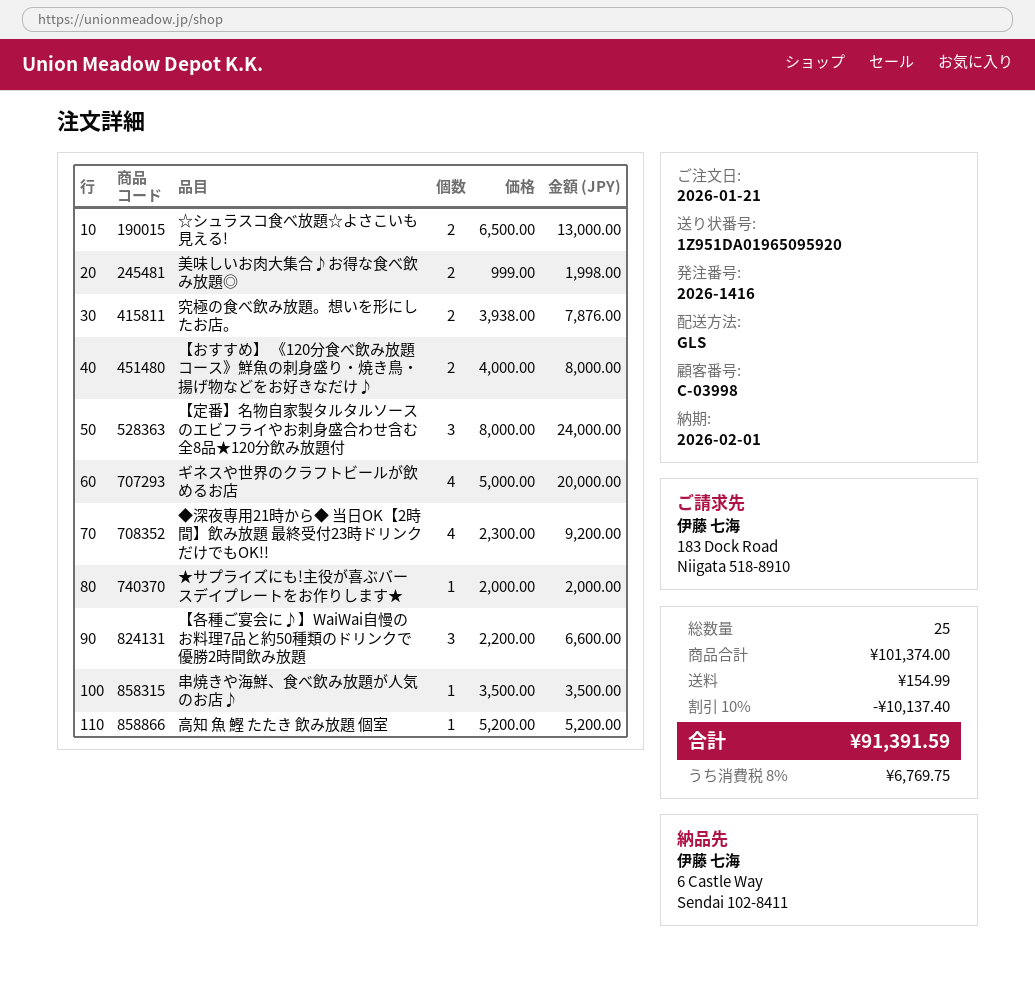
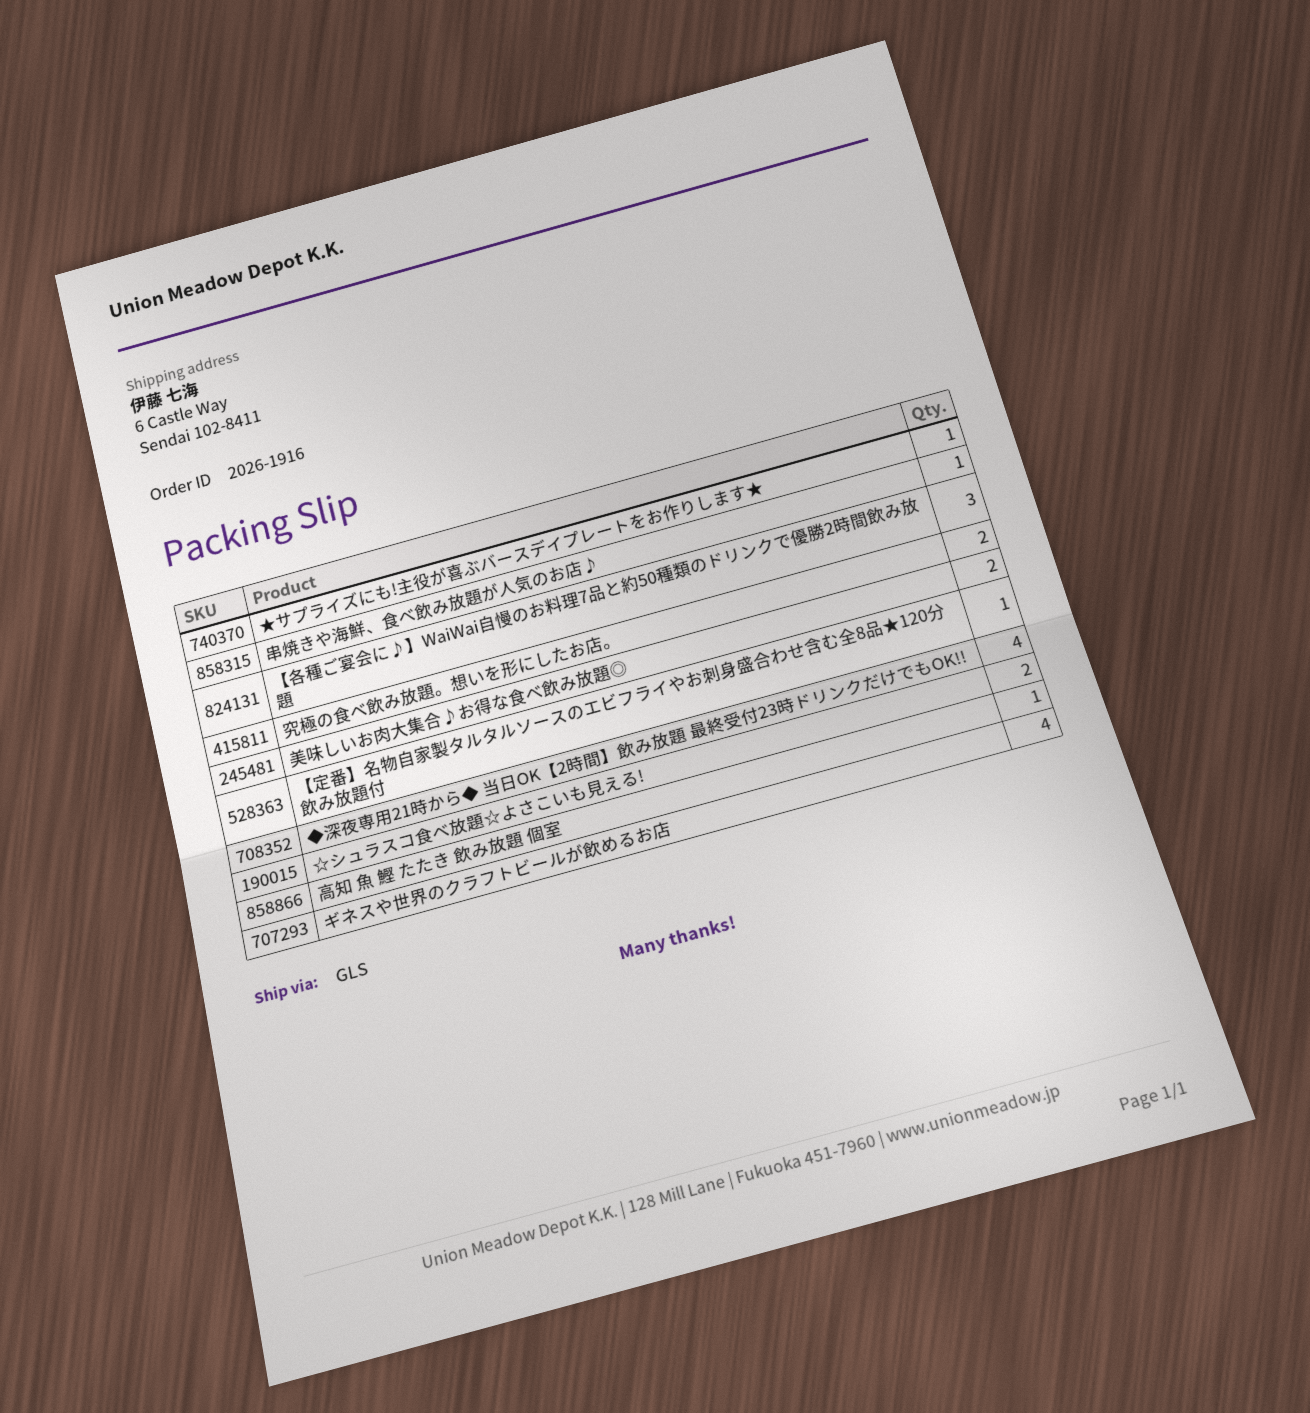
order number: 2026-1416 -> 2026-1916
【おすすめ】 《120分食べ飲み放題コース》鮮魚の刺身盛り・焼き鳥・揚げ物などをお好きなだけ♪: 2 -> none
【定番】名物自家製タルタルソースのエビフライやお刺身盛合わせ含む全8品★120分飲み放題付: 3 -> 1

